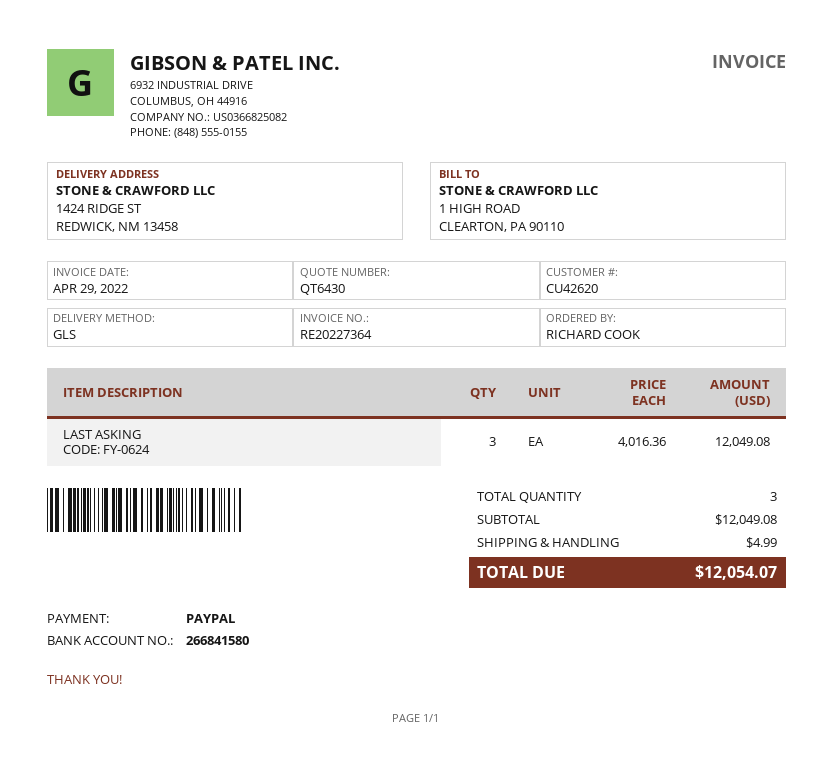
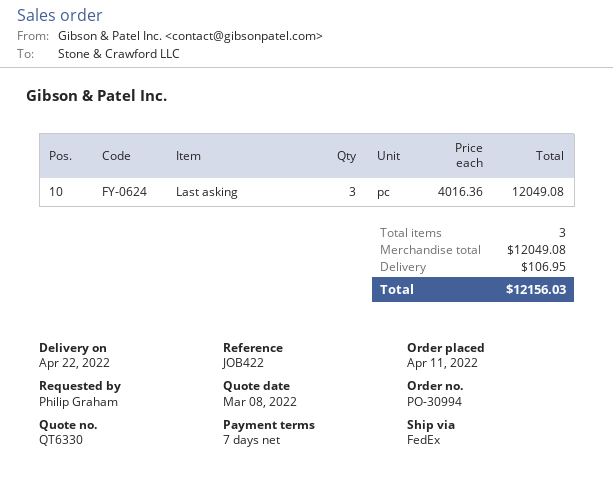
quote number: QT6430 -> QT6330
ordered by: RICHARD COOK -> Philip Graham
shipping method: GLS -> FedEx
shipping: 4.99 -> 106.95
total: 12054.07 -> 12156.03

